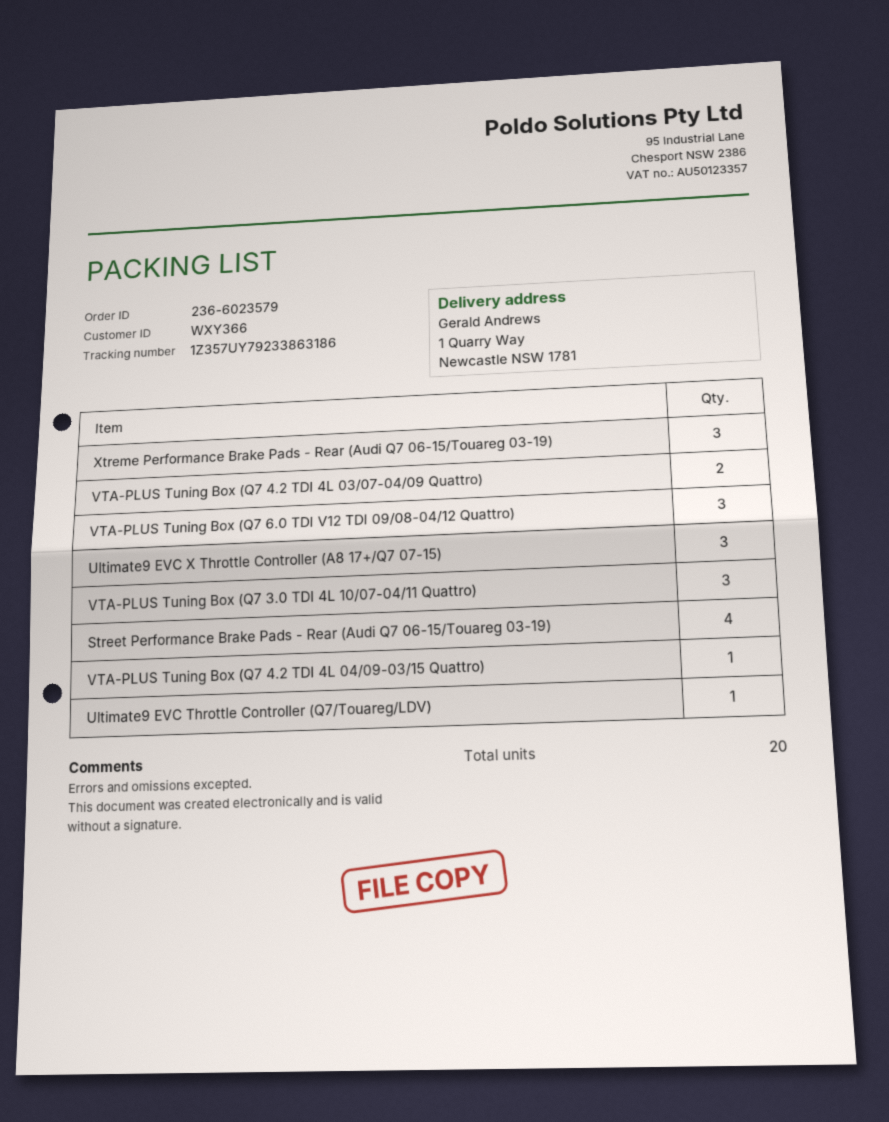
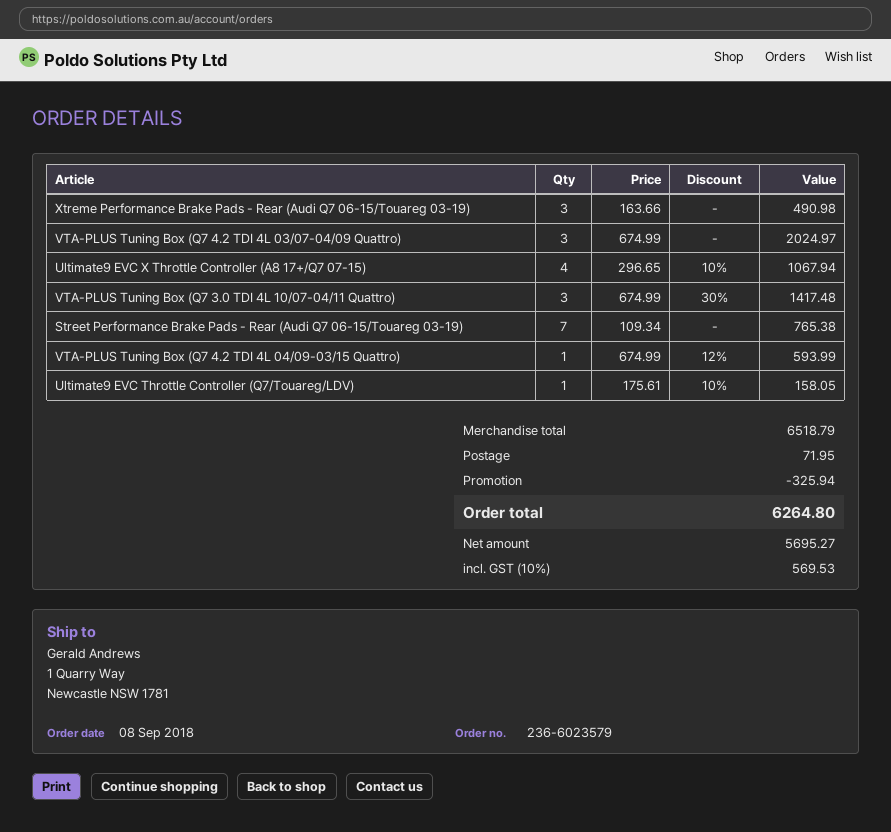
VTA-PLUS Tuning Box (Q7 4.2 TDI 4L 03/07-04/09 Quattro): 2 -> 3
VTA-PLUS Tuning Box (Q7 6.0 TDI V12 TDI 09/08-04/12 Quattro): 3 -> none
Ultimate9 EVC X Throttle Controller (A8 17+/Q7 07-15): 3 -> 4
Street Performance Brake Pads - Rear (Audi Q7 06-15/Touareg 03-19): 4 -> 7

